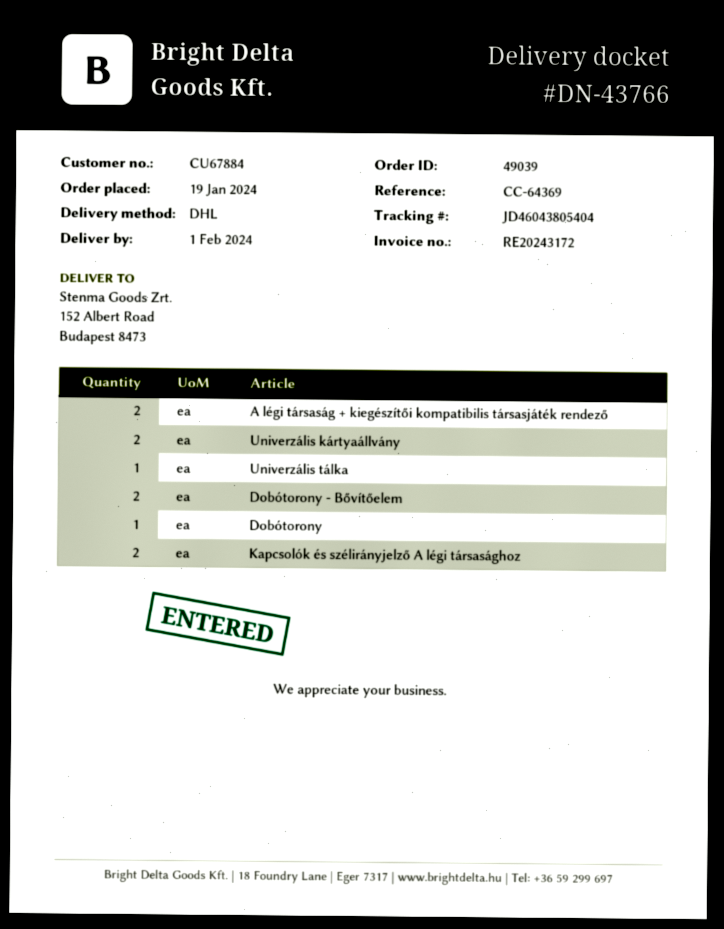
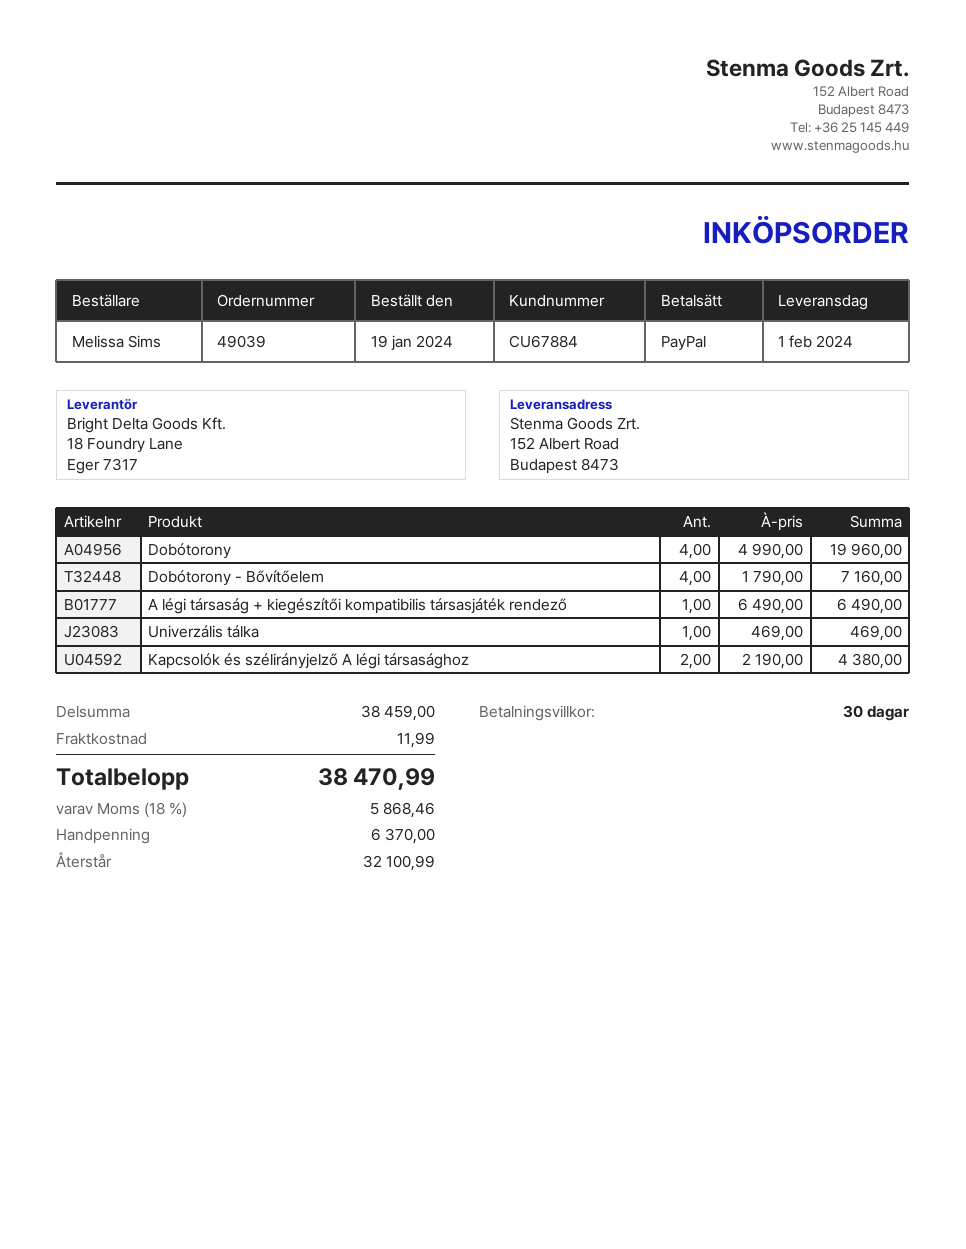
A légi társaság + kiegészítői kompatibilis társasjáték rendező: 2 -> 1
Univerzális kártyaállvány: 2 -> none
Dobótorony - Bővítőelem: 2 -> 4
Dobótorony: 1 -> 4

